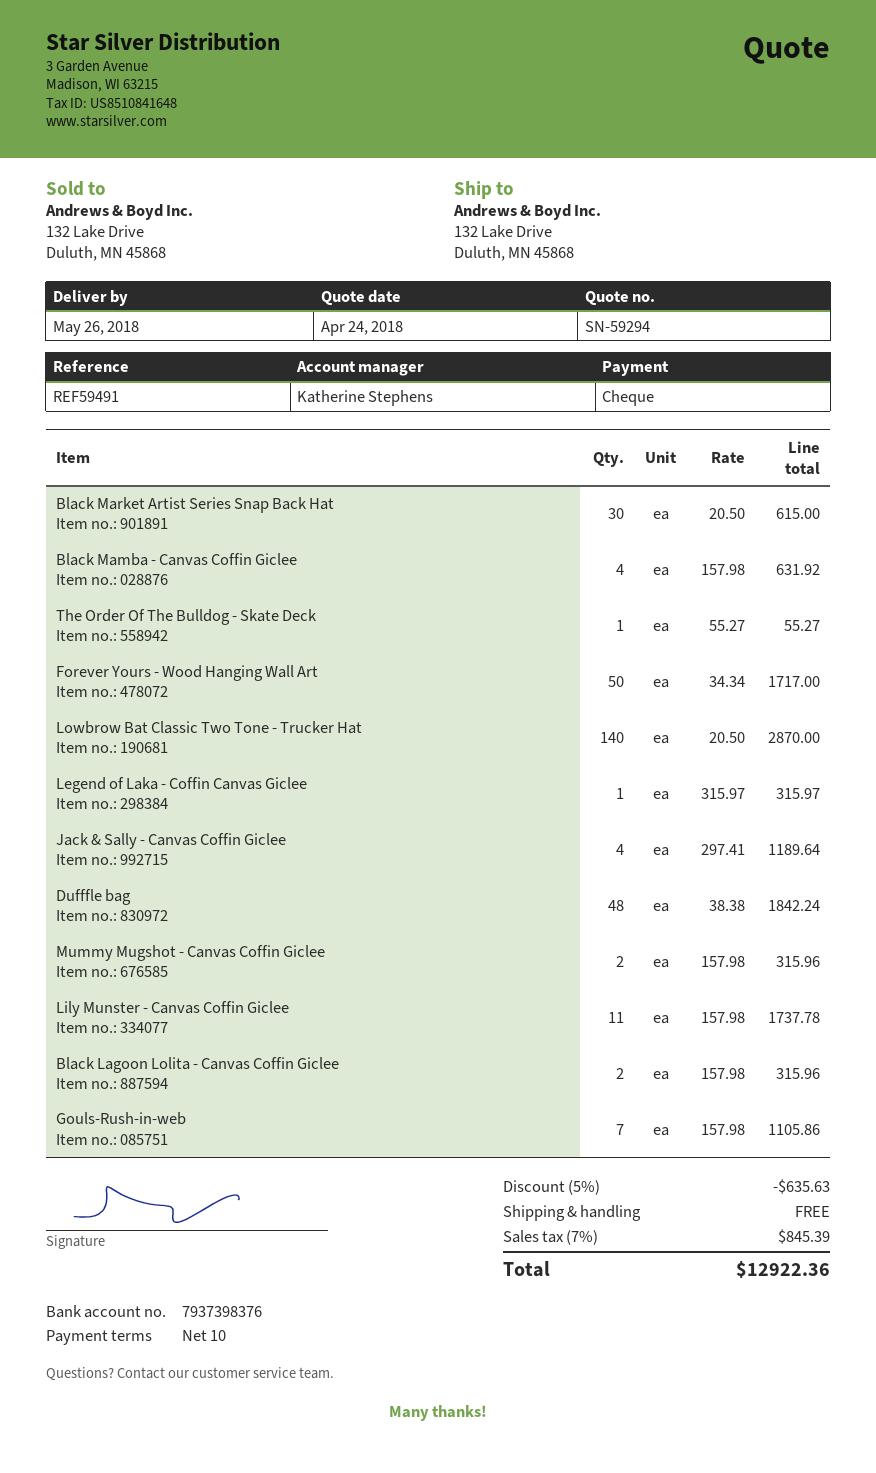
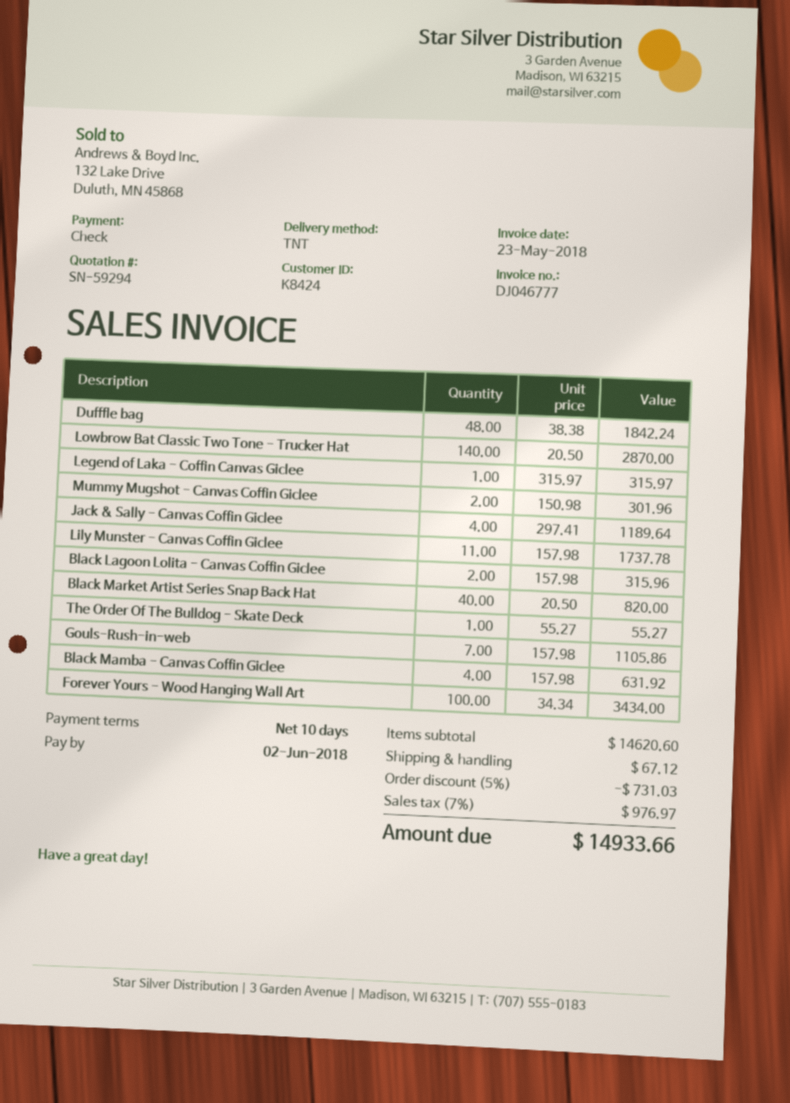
Black Market Artist Series Snap Back Hat: 30 x 20.50 = 615.00 -> 40 x 20.50 = 820.00
Forever Yours - Wood Hanging Wall Art: 50 x 34.34 = 1717.00 -> 100 x 34.34 = 3434.00
Mummy Mugshot - Canvas Coffin Giclee: 2 x 157.98 = 315.96 -> 2 x 150.98 = 301.96
discount: 5% = 635.63 -> 5% = 731.03
shipping: 0.00 -> 67.12
tax: 7% = 845.39 -> 7% = 976.97
total: 12922.36 -> 14933.66

